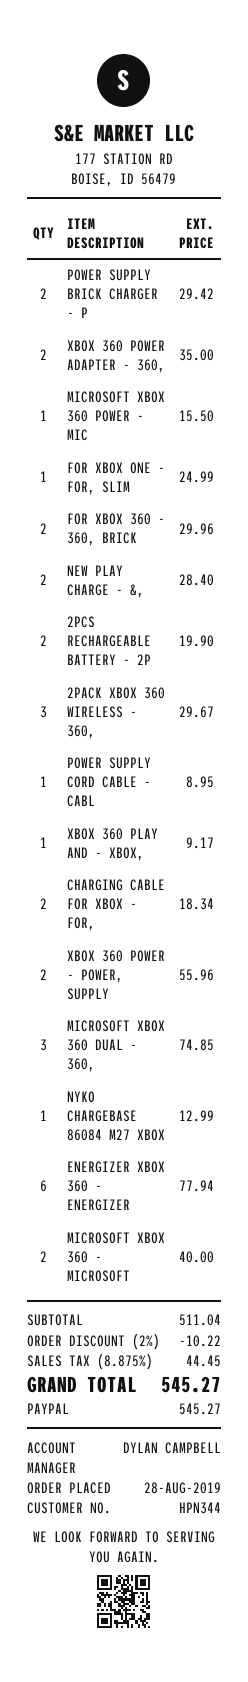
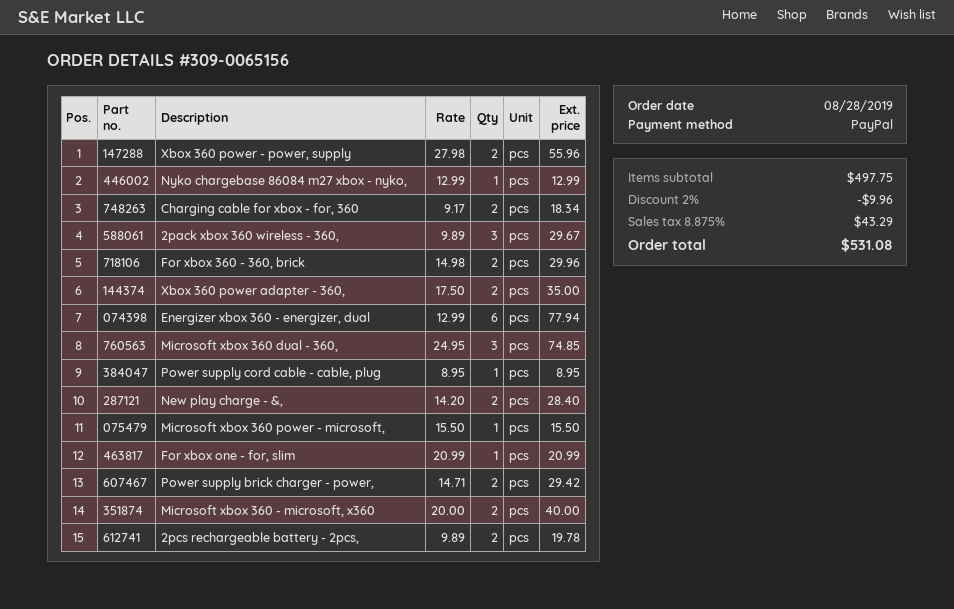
FOR XBOX ONE - FOR, SLIM: 1 for 24.99 -> 1 for 20.99
2PCS RECHARGEABLE BATTERY - 2P: 2 for 19.90 -> 2 for 19.78
XBOX 360 PLAY AND - XBOX,: 1 for 9.17 -> none
subtotal: 511.04 -> 497.75
discount: 2% = 10.22 -> 2% = 9.96
tax: 8.875% = 44.45 -> 8.875% = 43.29
total: 545.27 -> 531.08

